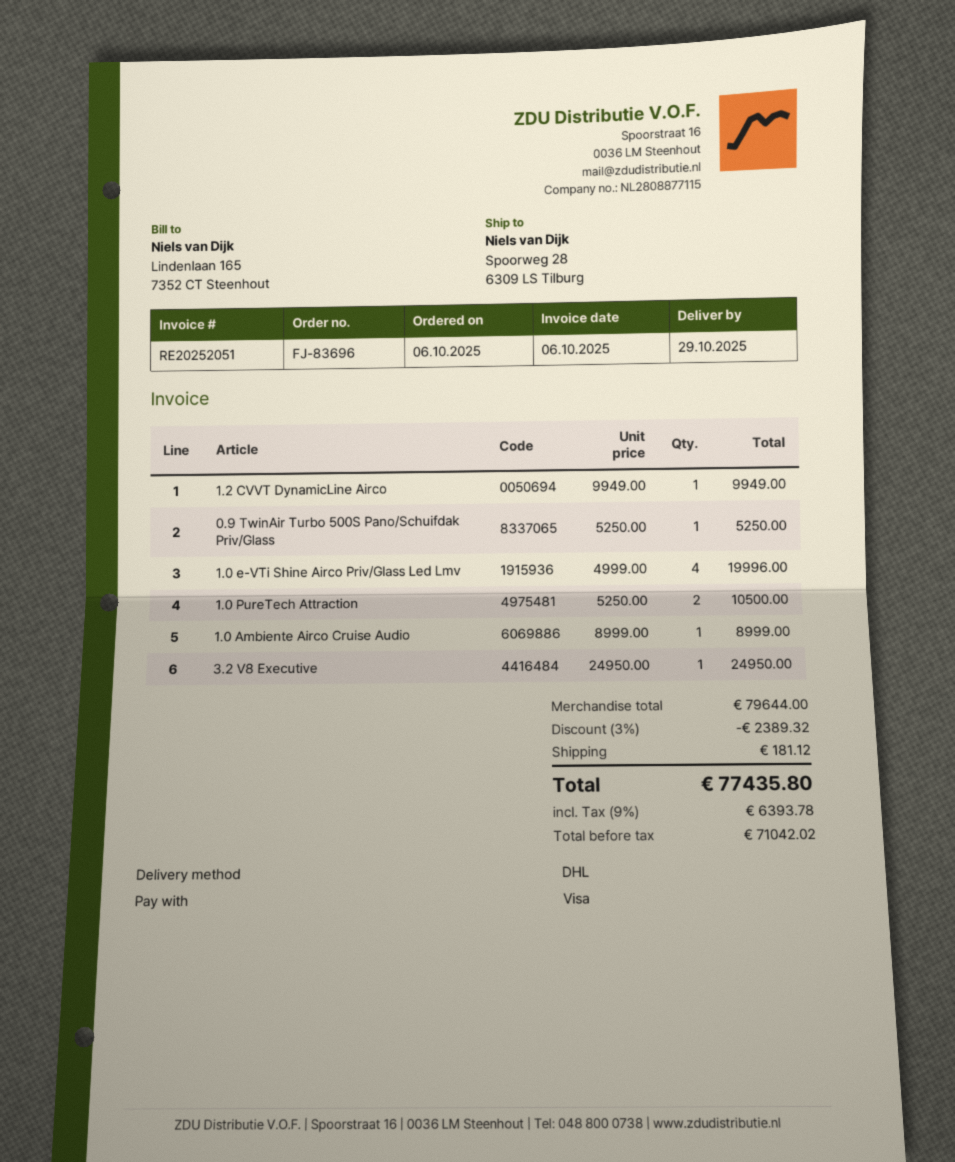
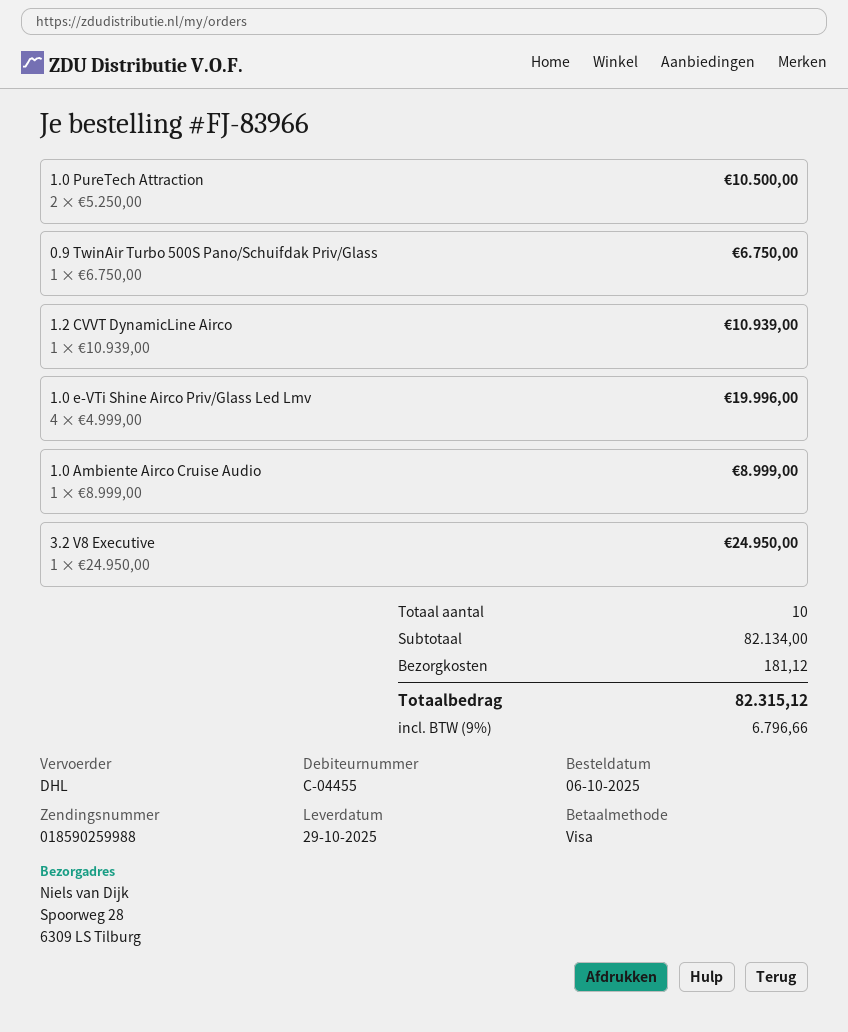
order number: FJ-83696 -> FJ-83966
1.2 CVVT DynamicLine Airco: 1 x 9949.00 = 9949.00 -> 1 x 10939.00 = 10939.00
0.9 TwinAir Turbo 500S Pano/Schuifdak Priv/Glass: 1 x 5250.00 = 5250.00 -> 1 x 6750.00 = 6750.00
subtotal: 79644.00 -> 82134.00
discount: 3% = 2389.32 -> none
tax: 9% = 6393.78 -> 9% = 6796.66
total: 77435.80 -> 82315.12

